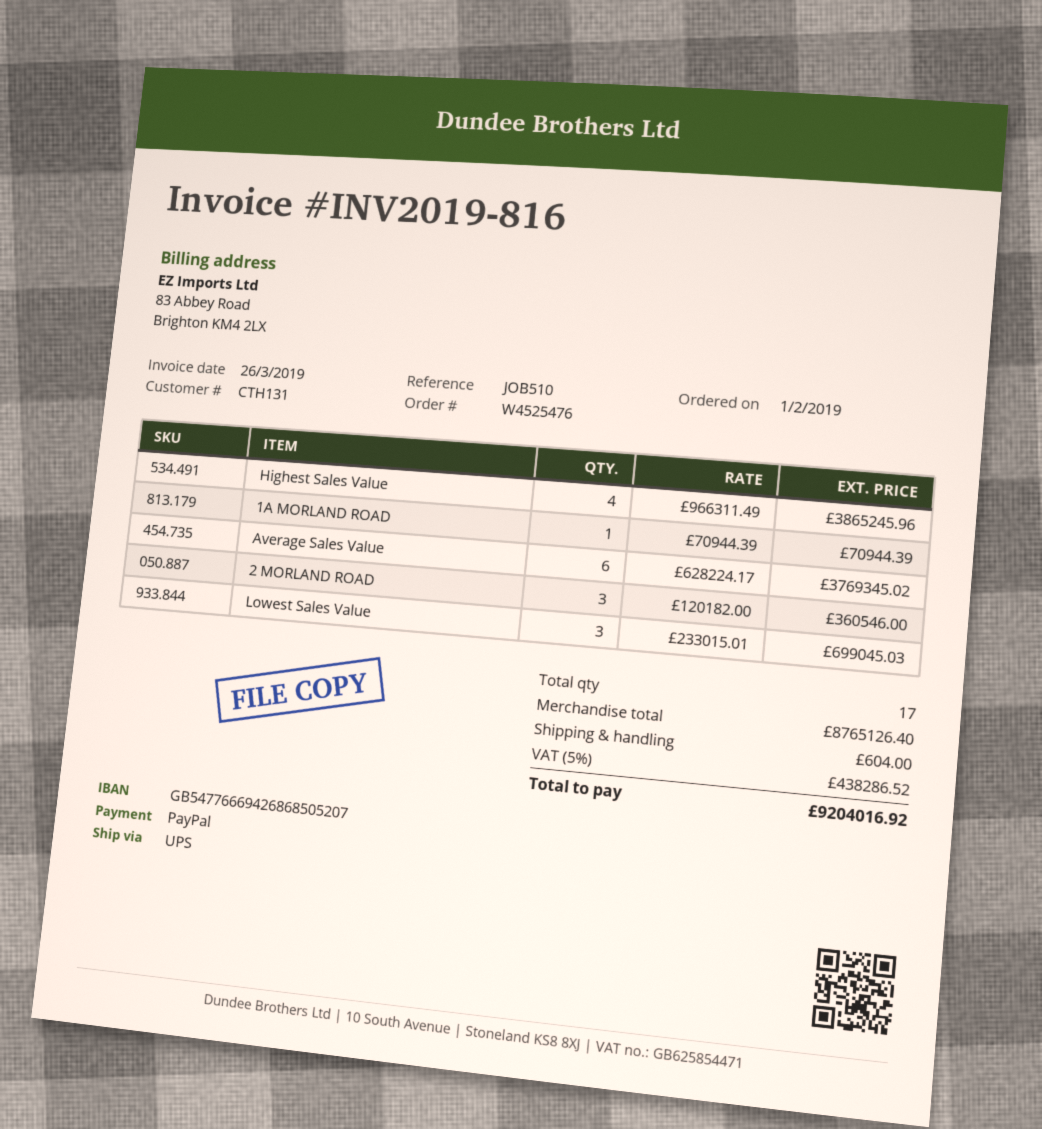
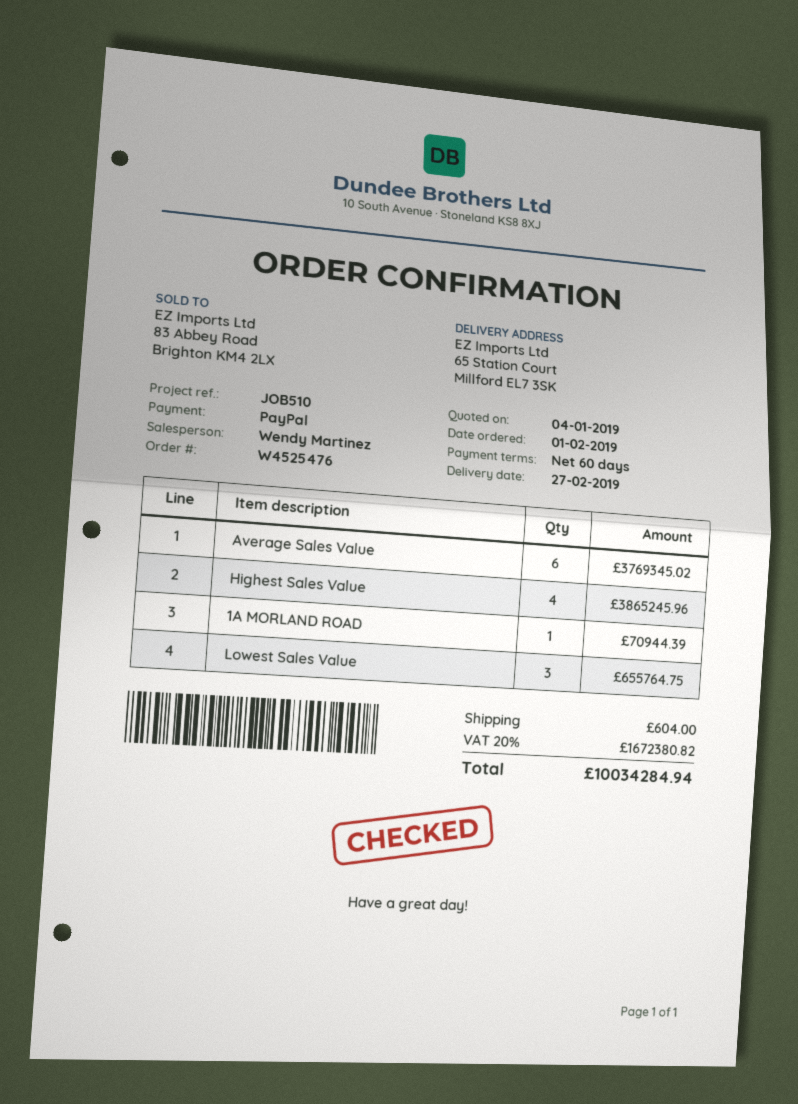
2 MORLAND ROAD: 3 for 360546.00 -> none
Lowest Sales Value: 3 for 699045.03 -> 3 for 655764.75
tax: 5% = 438286.52 -> 20% = 1672380.82
total: 9204016.92 -> 10034284.94

